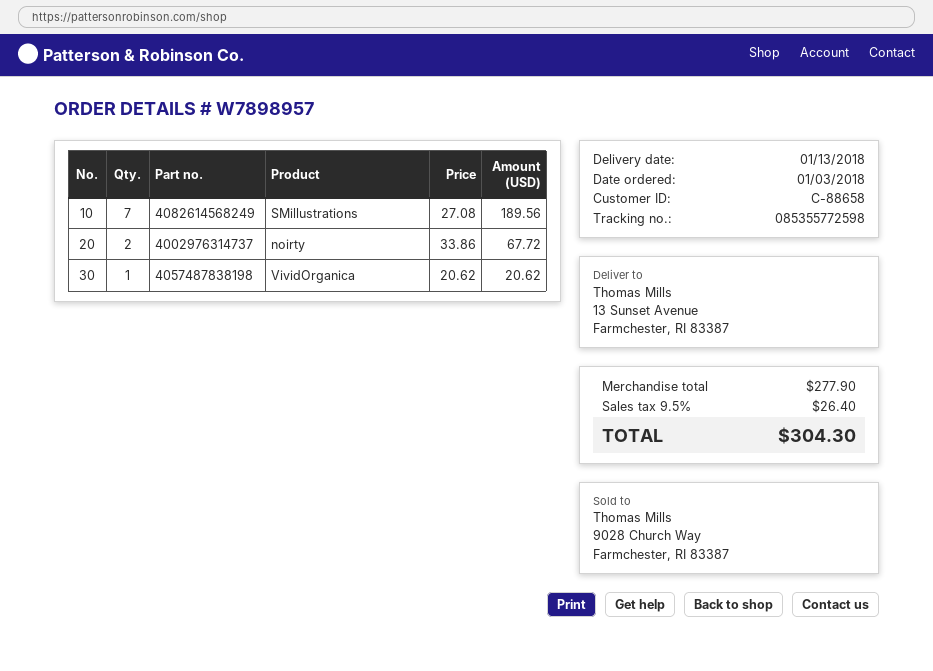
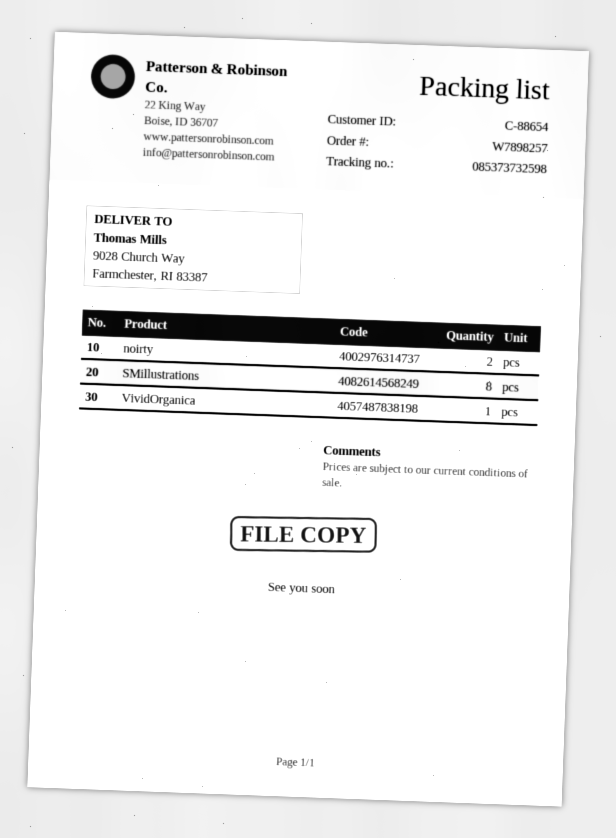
order number: W7898957 -> W7898257
customer number: C-88658 -> C-88654
tracking number: 085355772598 -> 085373732598
ship to: 13 Sunset Avenue, Farmchester, RI 83387 -> 9028 Church Way, Farmchester, RI 83387
SMillustrations: 7 -> 8

